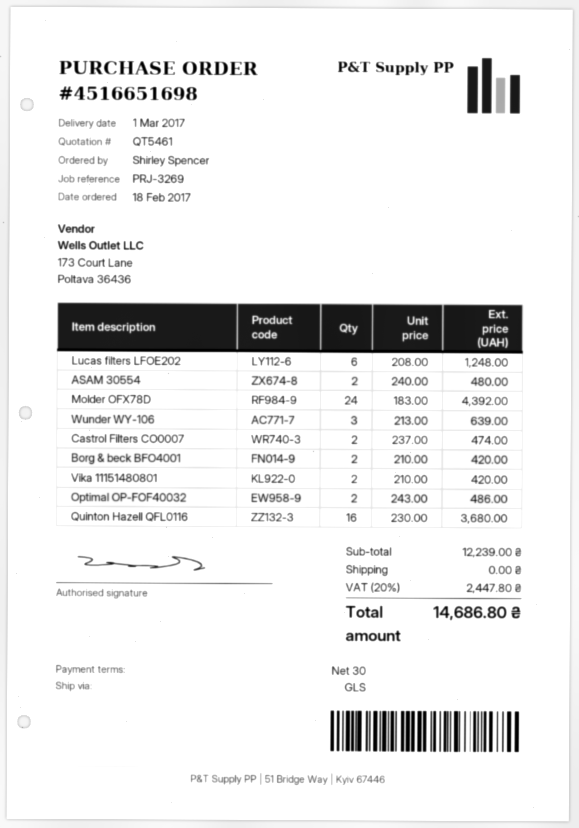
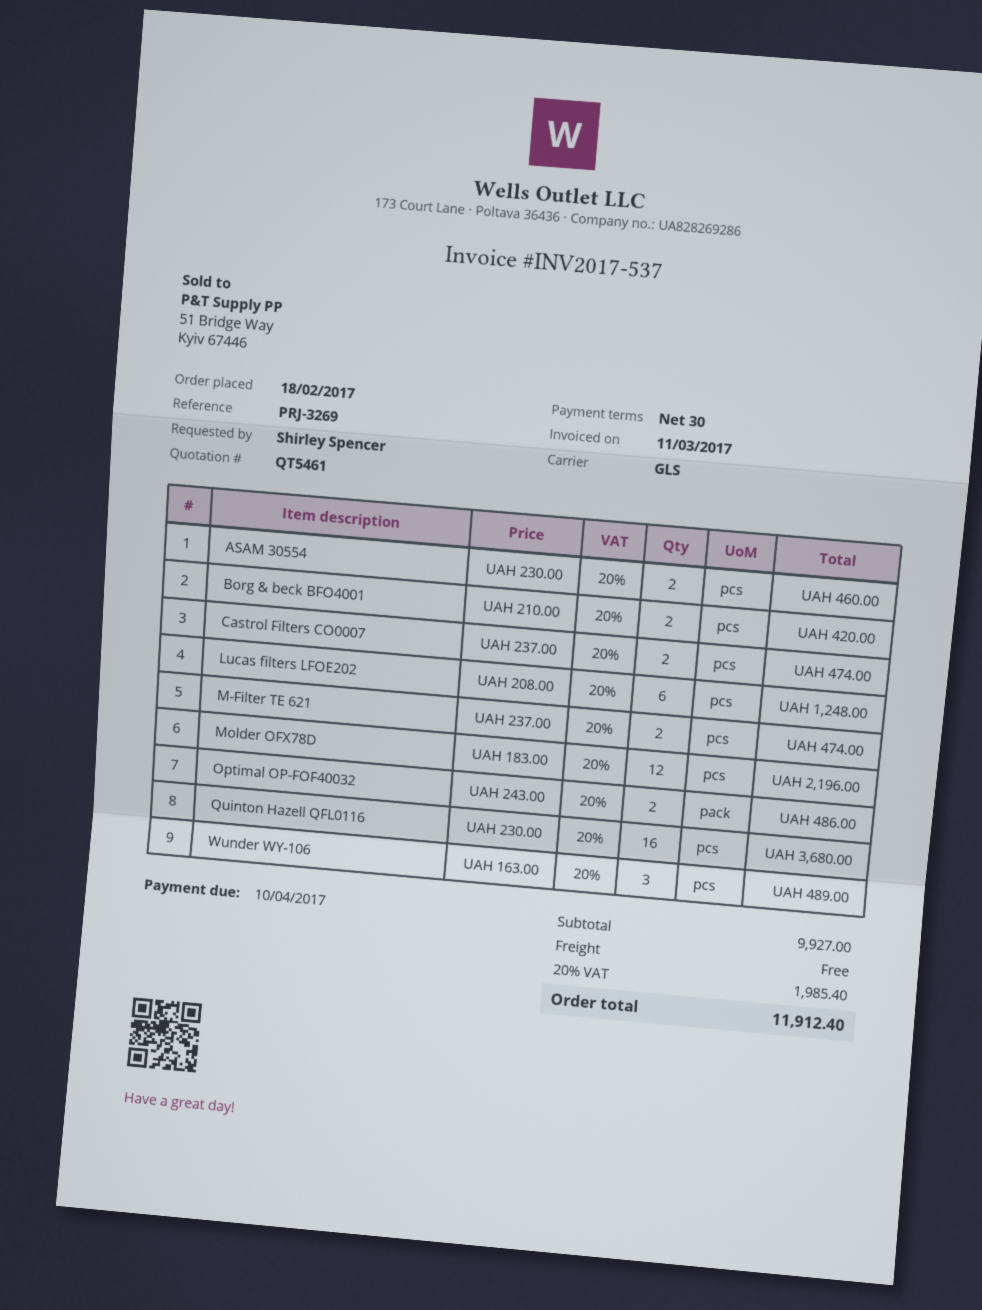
ASAM 30554: 2 x 240.00 = 480.00 -> 2 x 230.00 = 460.00
Molder OFX78D: 24 x 183.00 = 4392.00 -> 12 x 183.00 = 2196.00
Wunder WY-106: 3 x 213.00 = 639.00 -> 3 x 163.00 = 489.00
Vika 11151480801: 2 x 210.00 = 420.00 -> none
M-Filter TE 621: none -> 2 x 237.00 = 474.00
subtotal: 12239.00 -> 9927.00
tax: 20% = 2447.80 -> 20% = 1985.40
total: 14686.80 -> 11912.40

